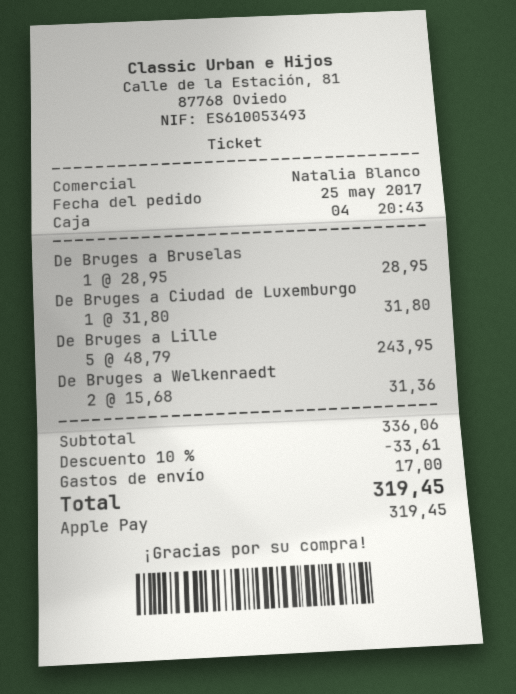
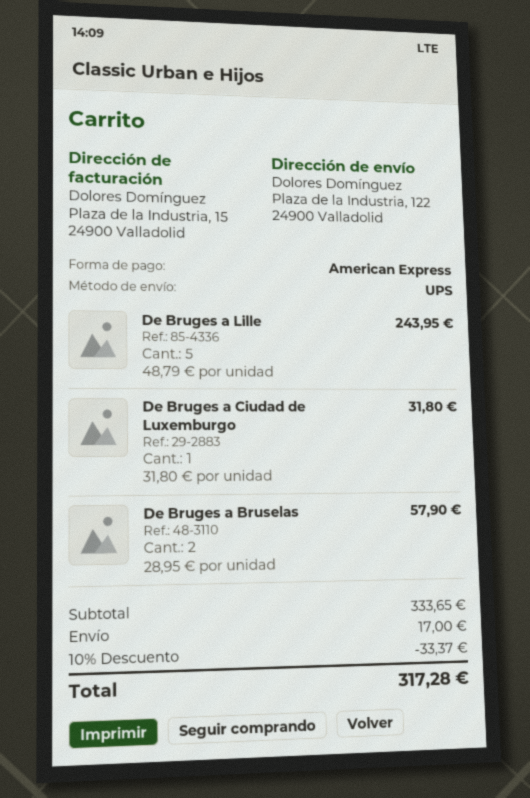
payment method: Apple Pay -> American Express
De Bruges a Bruselas: 1 x 28.95 = 28.95 -> 2 x 28.95 = 57.90
De Bruges a Welkenraedt: 2 x 15.68 = 31.36 -> none
subtotal: 336.06 -> 333.65
discount: 10% = 33.61 -> 10% = 33.37
total: 319.45 -> 317.28

